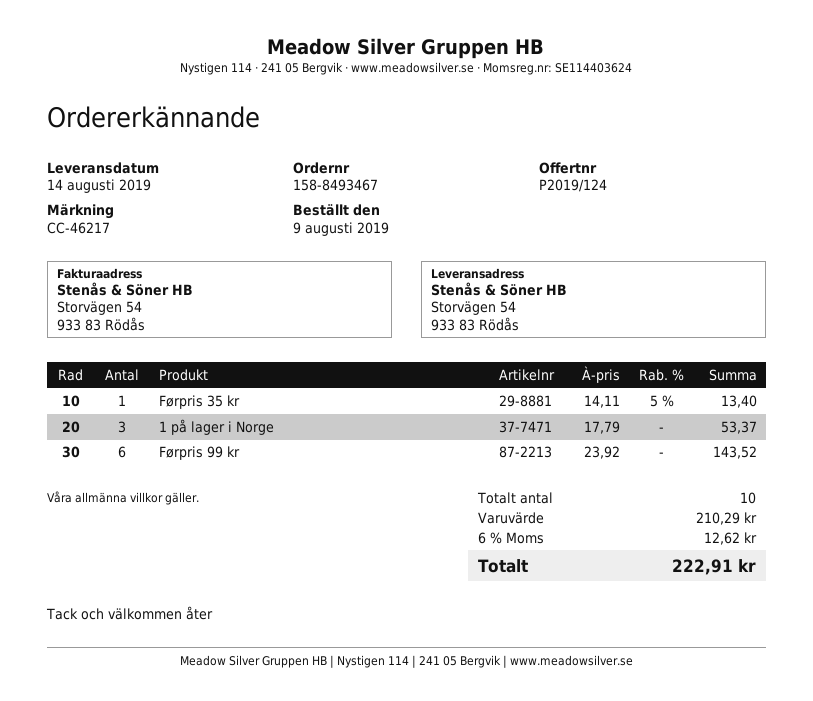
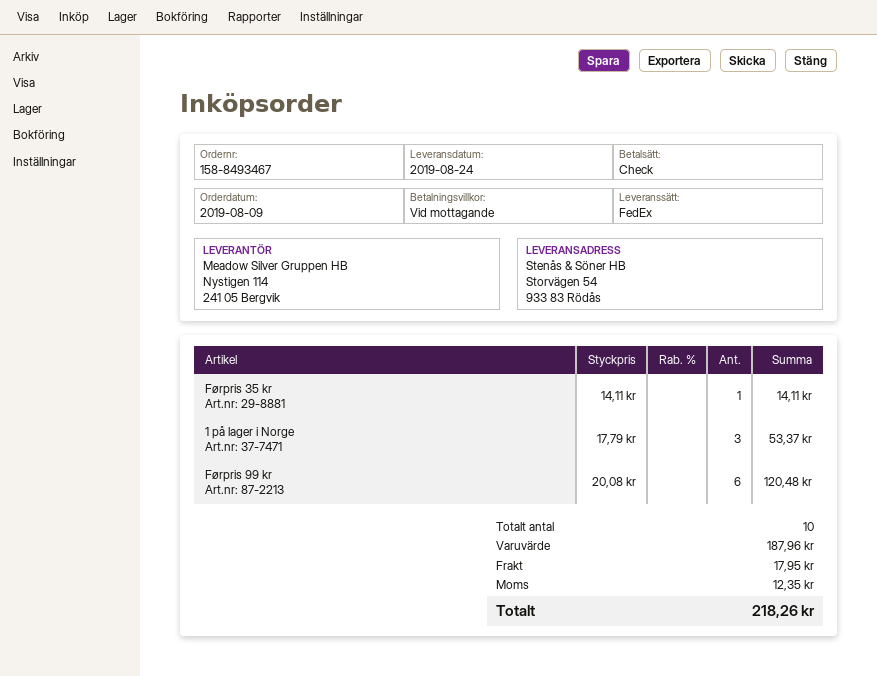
delivery date: 2019-08-14 -> 2019-08-24
Førpris 35 kr: 1 x 14.11 - 5% = 13.40 -> 1 x 14.11 = 14.11
Førpris 99 kr: 6 x 23.92 = 143.52 -> 6 x 20.08 = 120.48
subtotal: 210.29 -> 187.96
shipping: none -> 17.95
tax: 12.62 -> 12.35
total: 222.91 -> 218.26

